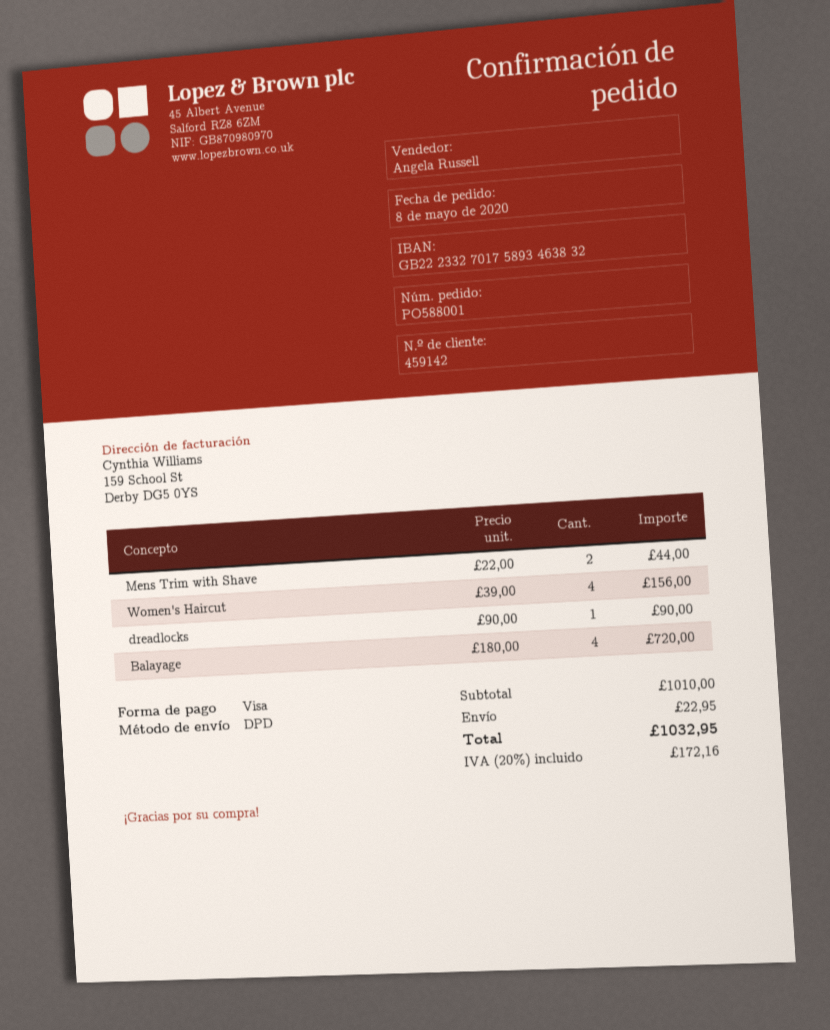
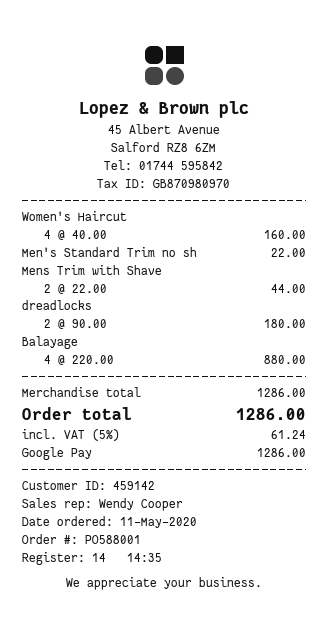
order date: 2020-05-08 -> 2020-05-11
sales rep: Angela Russell -> Wendy Cooper
payment method: Visa -> Google Pay
Women's Haircut: 4 x 39.00 = 156.00 -> 4 x 40.00 = 160.00
dreadlocks: 1 x 90.00 = 90.00 -> 2 x 90.00 = 180.00
Balayage: 4 x 180.00 = 720.00 -> 4 x 220.00 = 880.00
Men's Standard Trim no sh: none -> 1 x 22.00 = 22.00
subtotal: 1010.00 -> 1286.00
shipping: 22.95 -> none
tax: 20% = 172.16 -> 5% = 61.24
total: 1032.95 -> 1286.00

